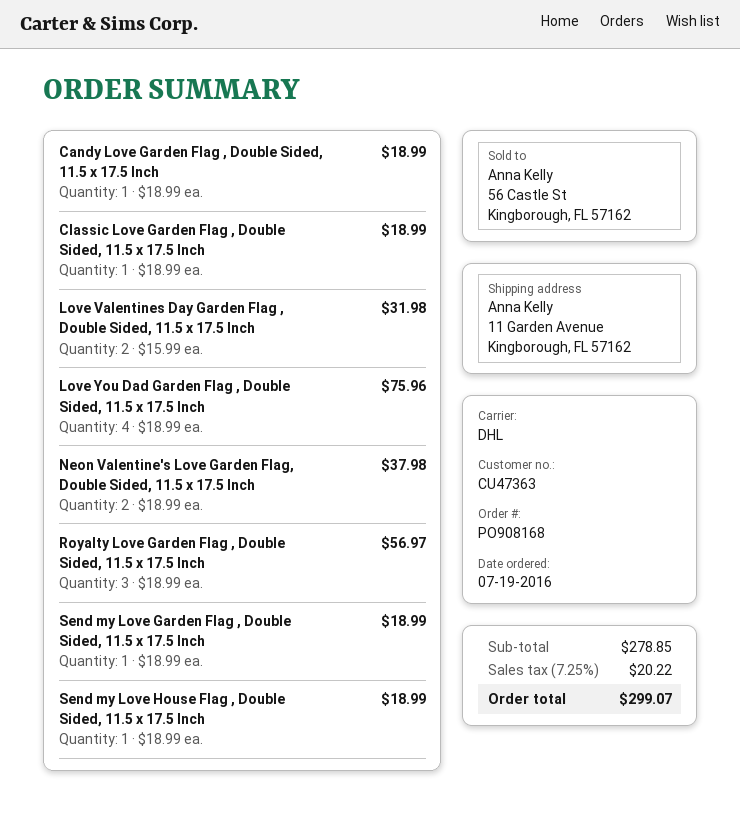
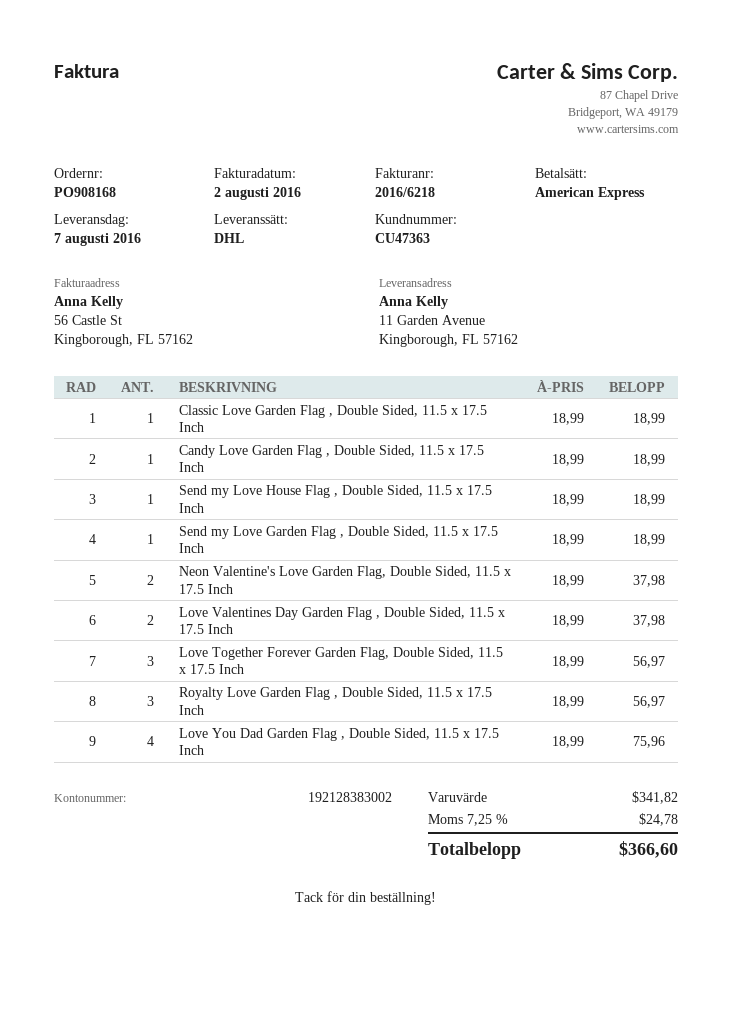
Love Valentines Day Garden Flag , Double Sided, 11.5 x 17.5 Inch: 2 x 15.99 = 31.98 -> 2 x 18.99 = 37.98
Love Together Forever Garden Flag, Double Sided, 11.5 x 17.5 Inch: none -> 3 x 18.99 = 56.97
subtotal: 278.85 -> 341.82
tax: 7.25% = 20.22 -> 7.25% = 24.78
total: 299.07 -> 366.60

